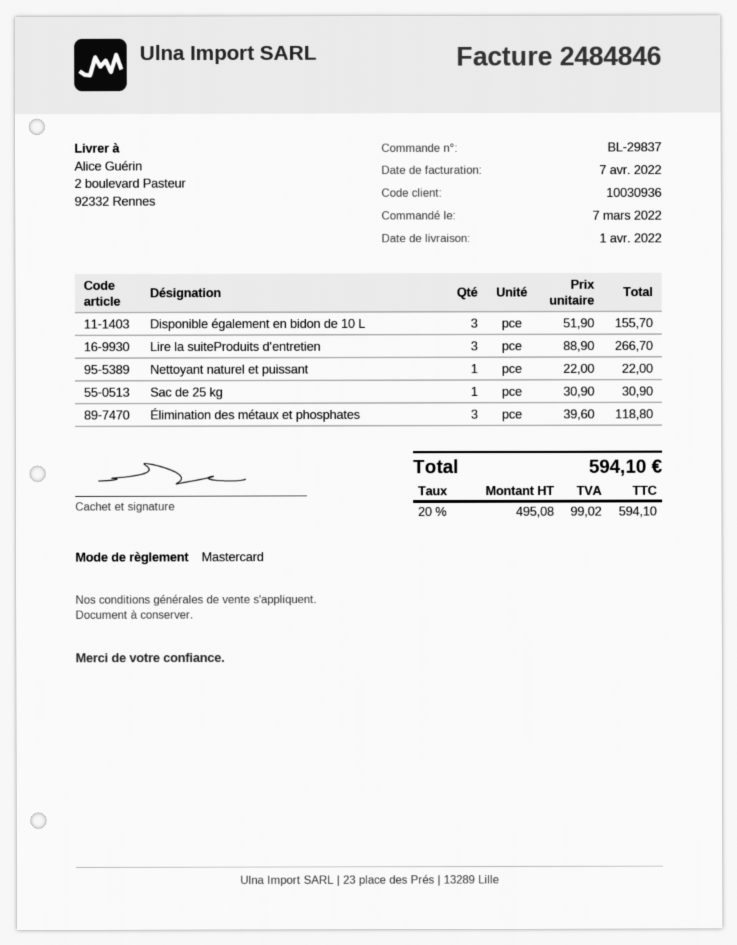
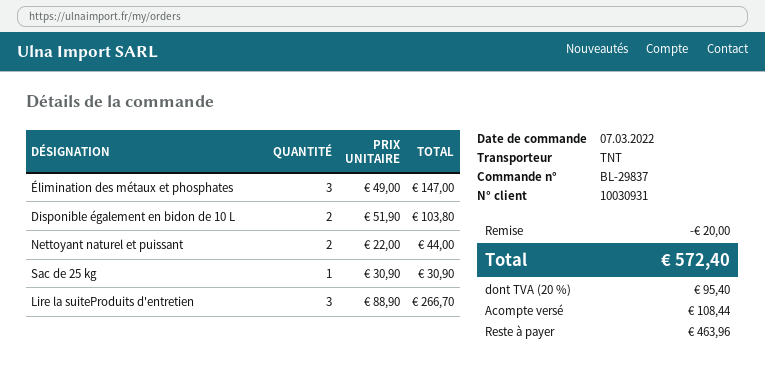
customer number: 10030936 -> 10030931
Disponible également en bidon de 10 L: 3 x 51.90 = 155.70 -> 2 x 51.90 = 103.80
Nettoyant naturel et puissant: 1 x 22.00 = 22.00 -> 2 x 22.00 = 44.00
Élimination des métaux et phosphates: 3 x 39.60 = 118.80 -> 3 x 49.00 = 147.00
discount: none -> 20.00
tax: 20% = 99.02 -> 20% = 95.40
total: 594.10 -> 572.40

